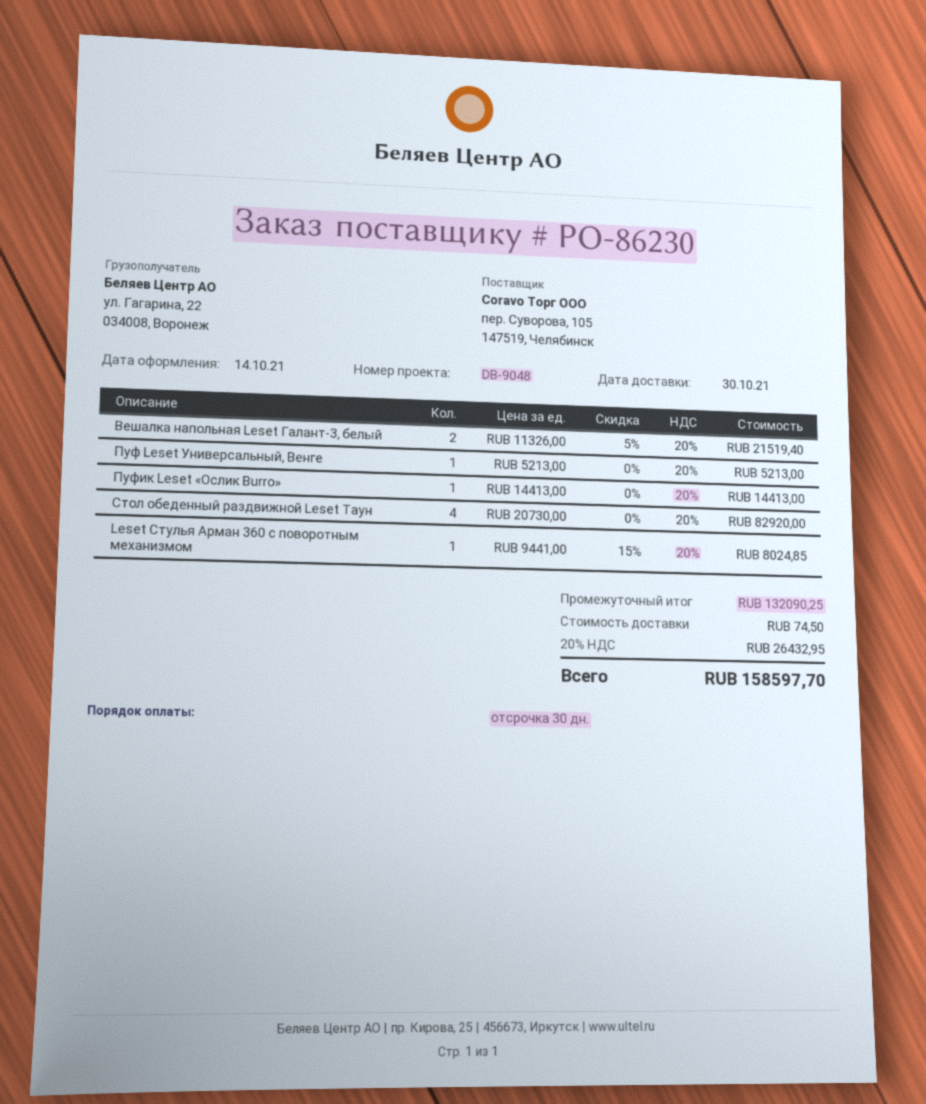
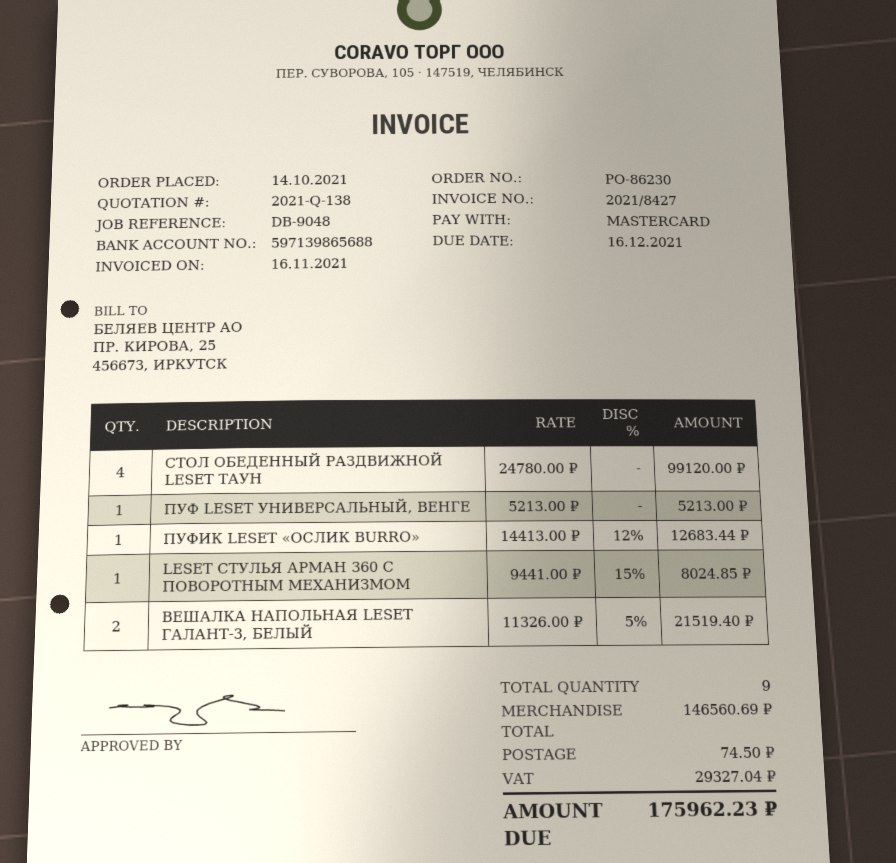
Пуфик Leset «Ослик Burro»: 1 x 14413.00 = 14413.00 -> 1 x 14413.00 - 12% = 12683.44
Стол обеденный раздвижной Leset Таун: 4 x 20730.00 = 82920.00 -> 4 x 24780.00 = 99120.00
subtotal: 132090.25 -> 146560.69
tax: 26432.95 -> 29327.04
total: 158597.70 -> 175962.23

